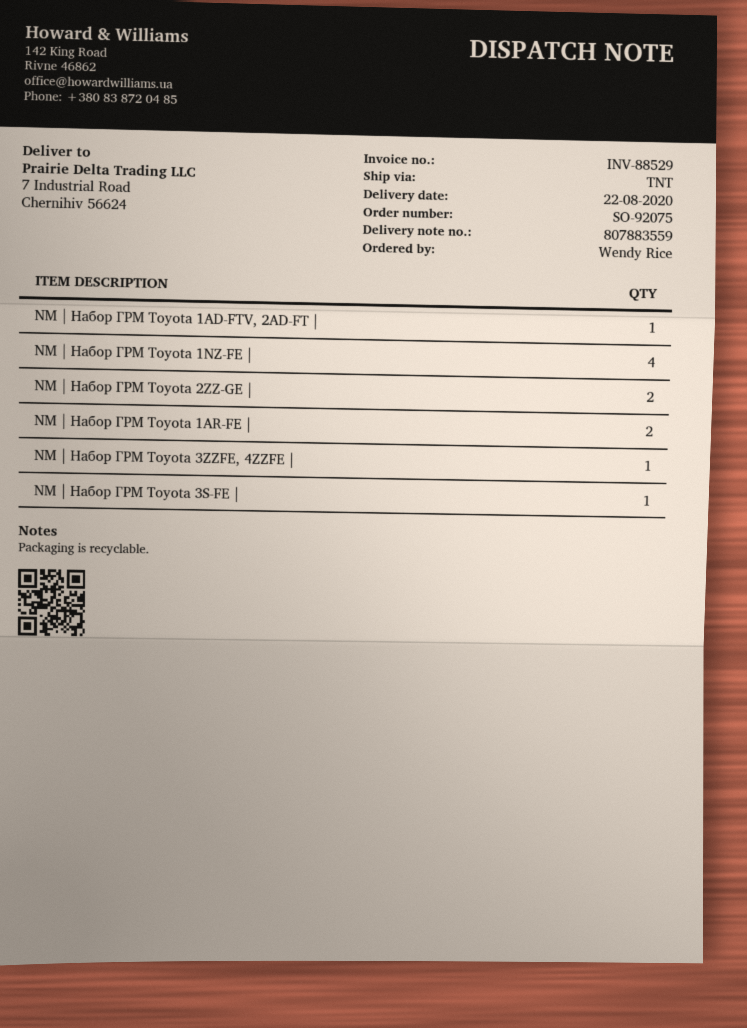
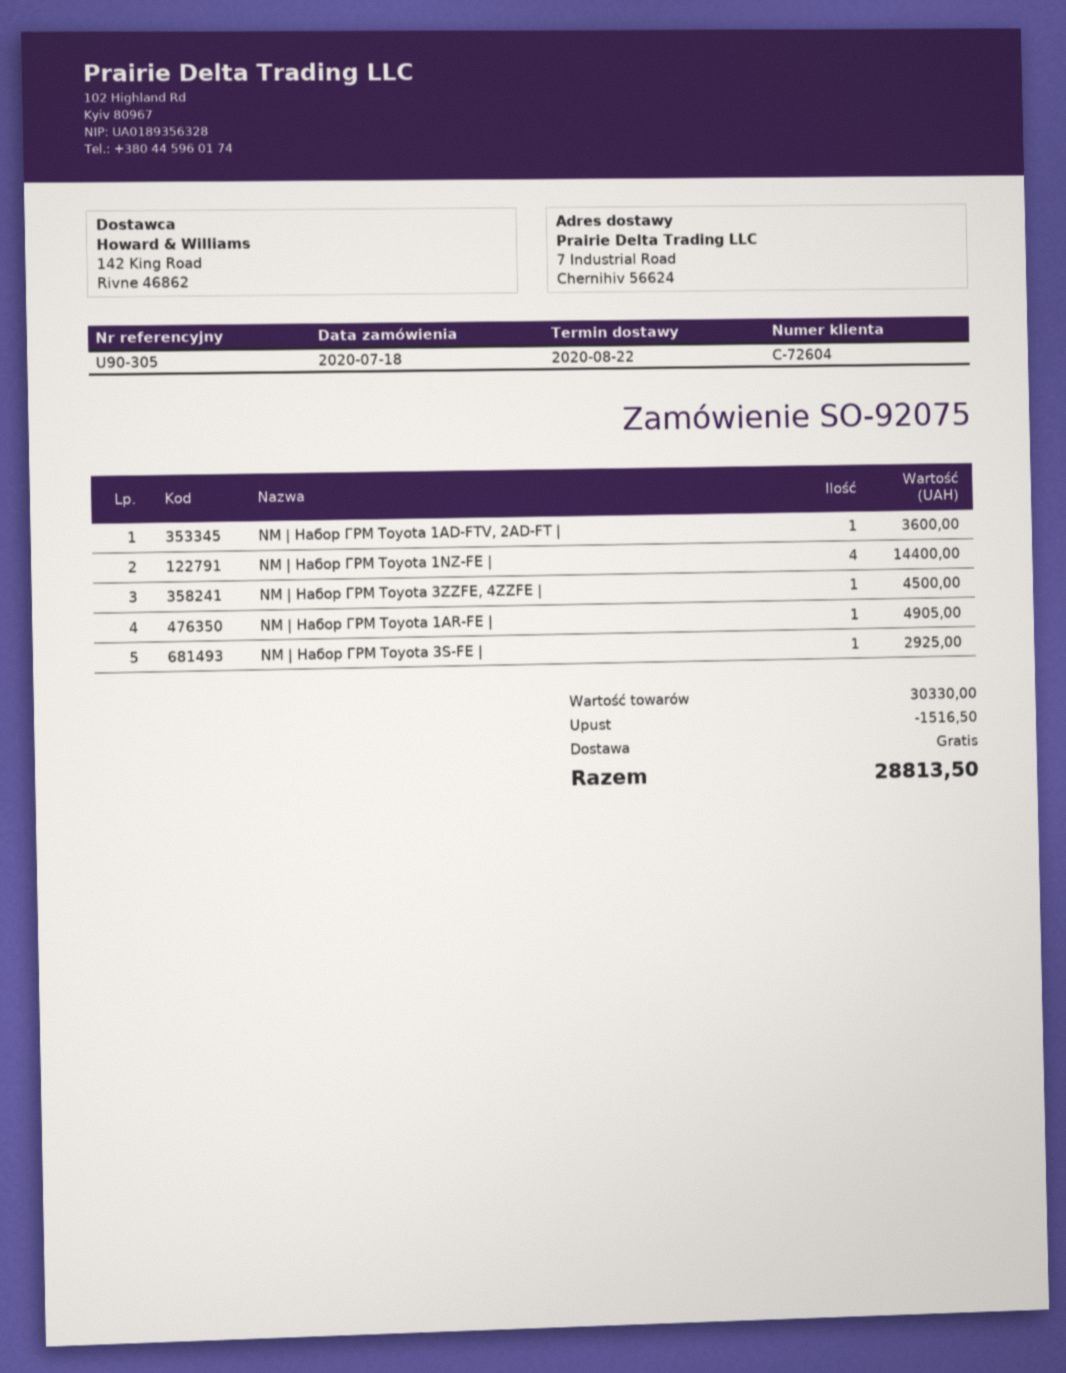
NM | Набор ГРМ Toyota 2ZZ-GE |: 2 -> none
NM | Набор ГРМ Toyota 1AR-FE |: 2 -> 1

